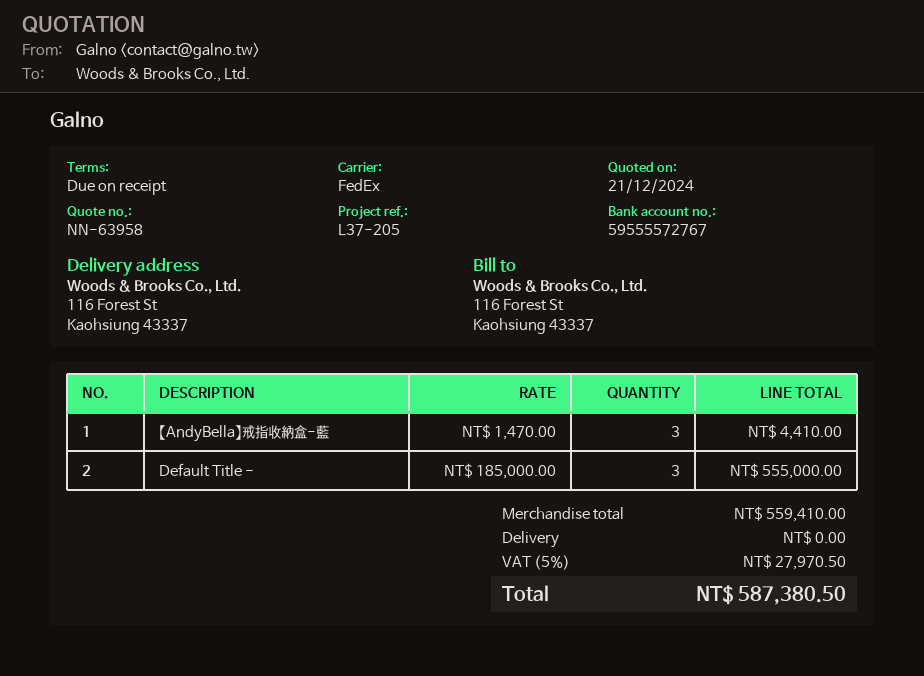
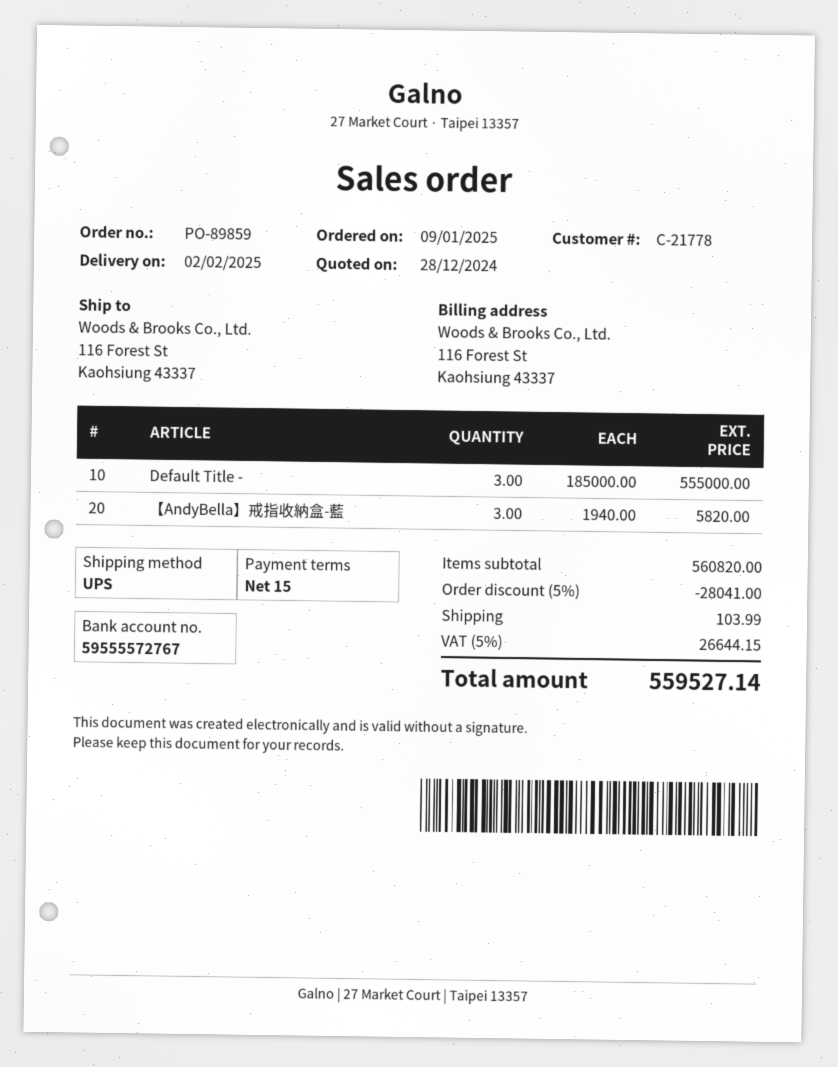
quote date: 2024-12-21 -> 2024-12-28
payment terms: on receipt -> 15 days
shipping method: FedEx -> UPS
【AndyBella】戒指收納盒-藍: 3 x 1470.00 = 4410.00 -> 3 x 1940.00 = 5820.00
subtotal: 559410.00 -> 560820.00
discount: none -> 5% = 28041.00
shipping: 0.00 -> 103.99
tax: 5% = 27970.50 -> 5% = 26644.15
total: 587380.50 -> 559527.14

